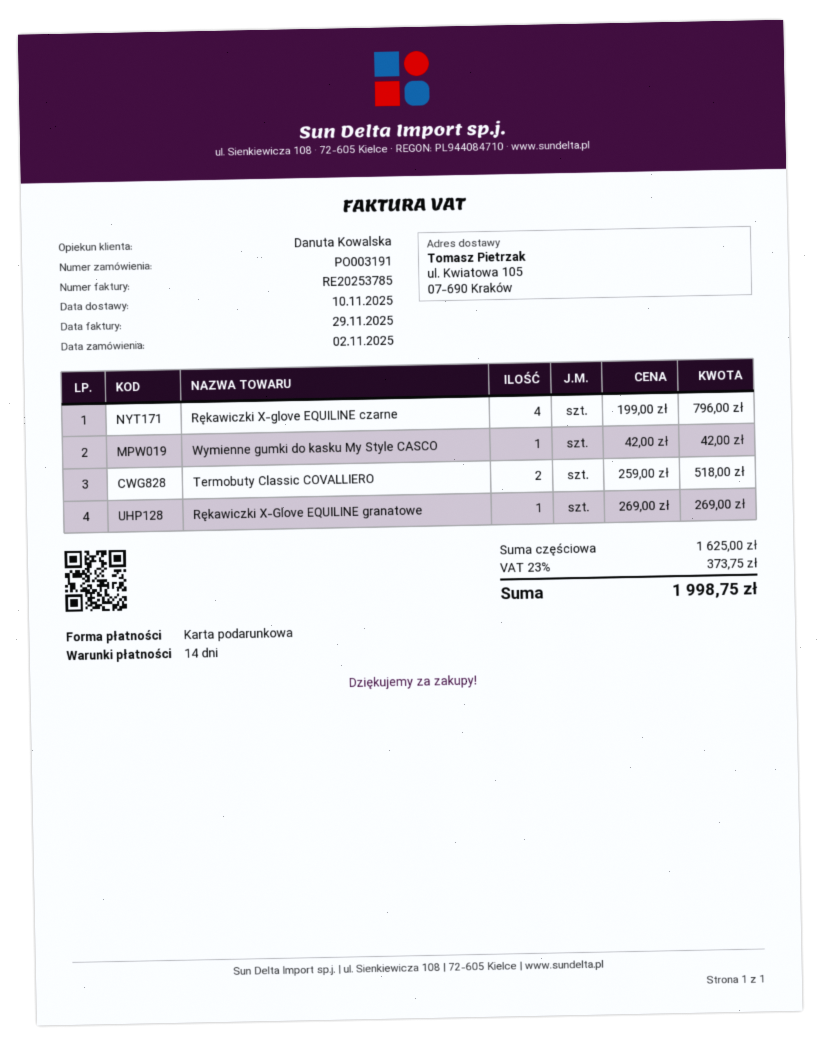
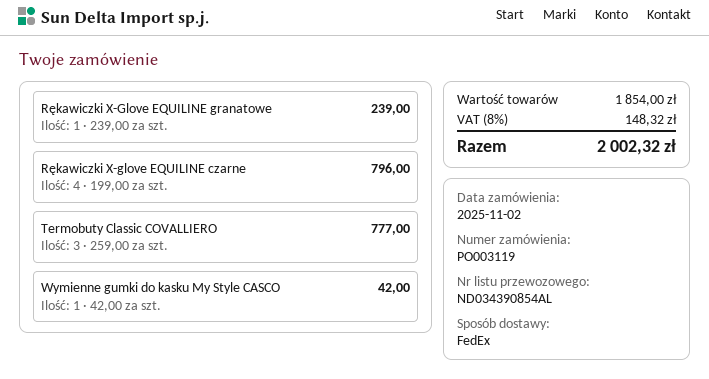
order number: PO003191 -> PO003119
Termobuty Classic COVALLIERO: 2 x 259.00 = 518.00 -> 3 x 259.00 = 777.00
Rękawiczki X-Glove EQUILINE granatowe: 1 x 269.00 = 269.00 -> 1 x 239.00 = 239.00
subtotal: 1625.00 -> 1854.00
tax: 23% = 373.75 -> 8% = 148.32
total: 1998.75 -> 2002.32

